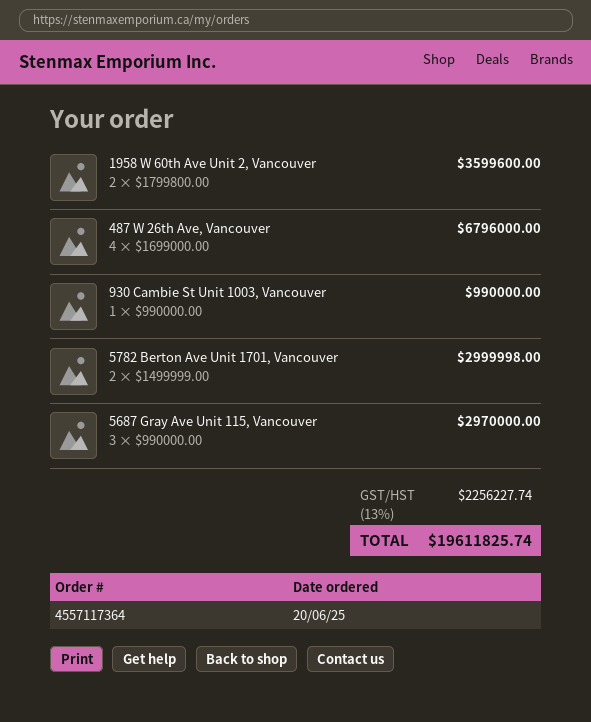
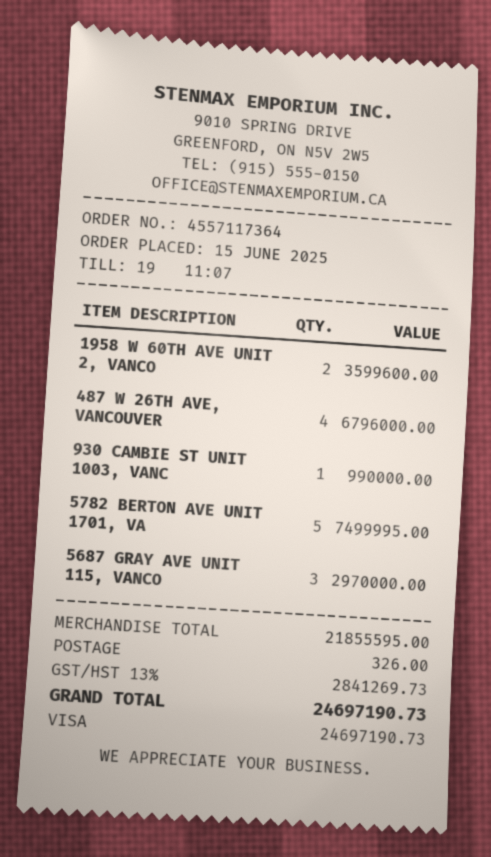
order date: 2025-06-20 -> 2025-06-15
5782 Berton Ave Unit 1701, Vancouver: 2 for 2999998.00 -> 5 for 7499995.00
shipping: none -> 326.00
tax: 13% = 2256227.74 -> 13% = 2841269.73
total: 19611825.74 -> 24697190.73

